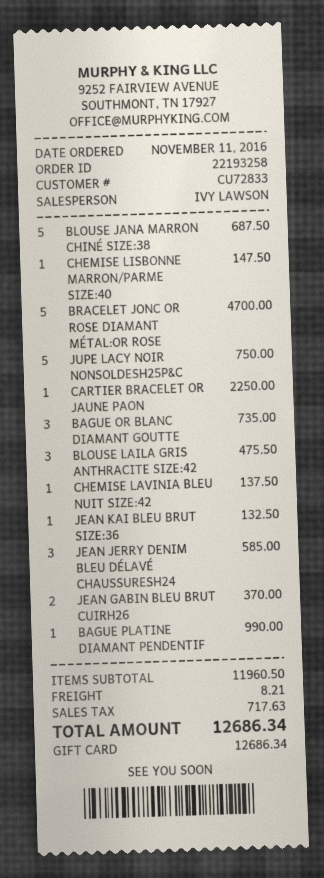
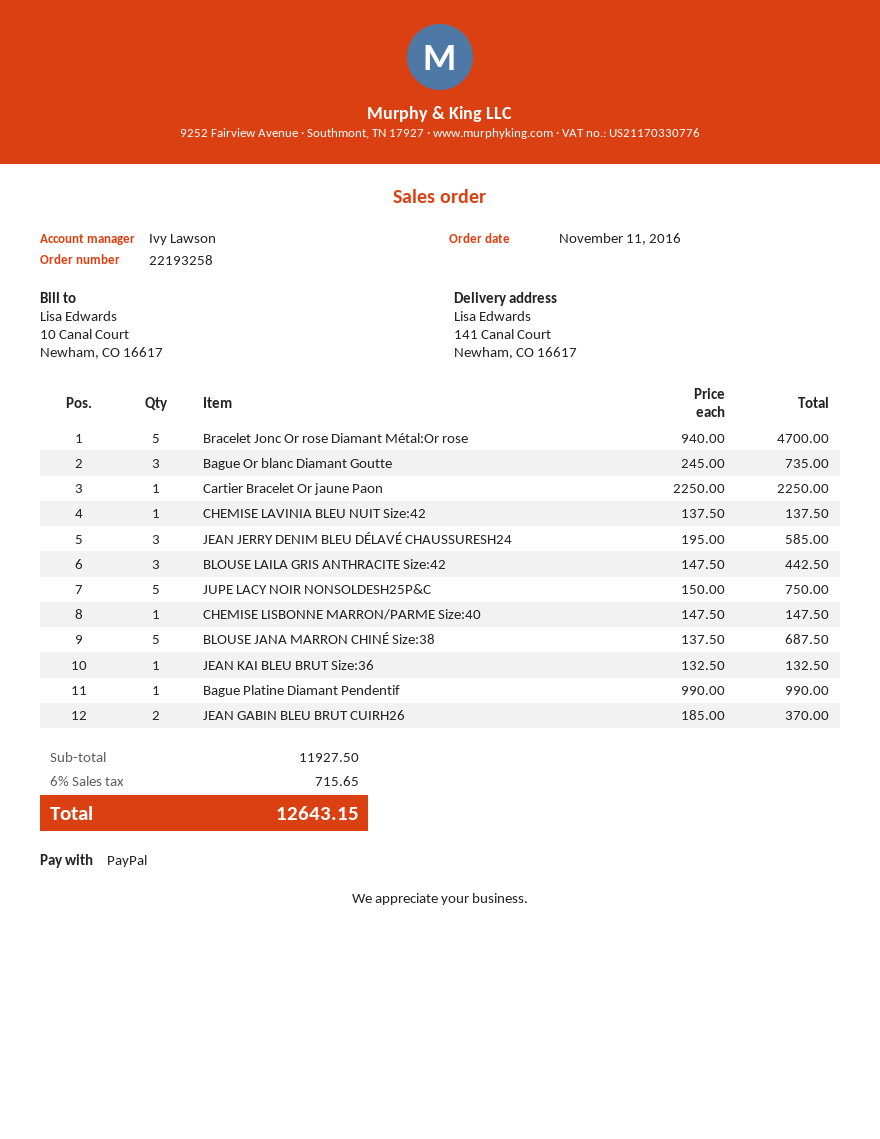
payment method: gift card -> PayPal
BLOUSE LAILA GRIS ANTHRACITE SIZE:42: 3 for 475.50 -> 3 for 442.50
subtotal: 11960.50 -> 11927.50
shipping: 8.21 -> none
tax: 717.63 -> 715.65
total: 12686.34 -> 12643.15

